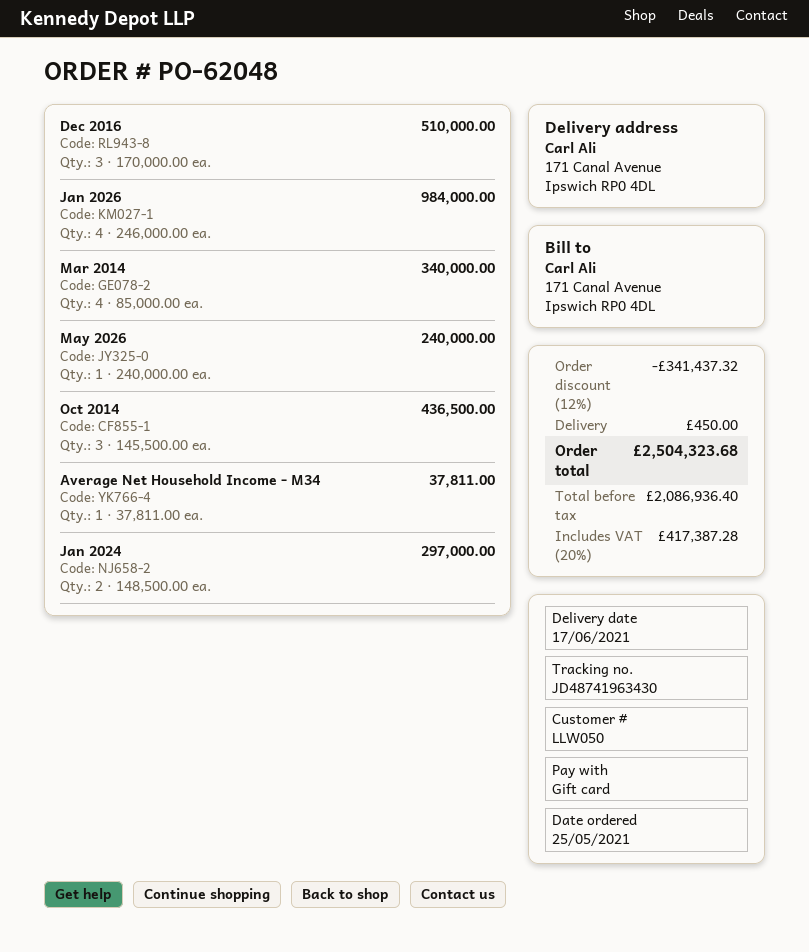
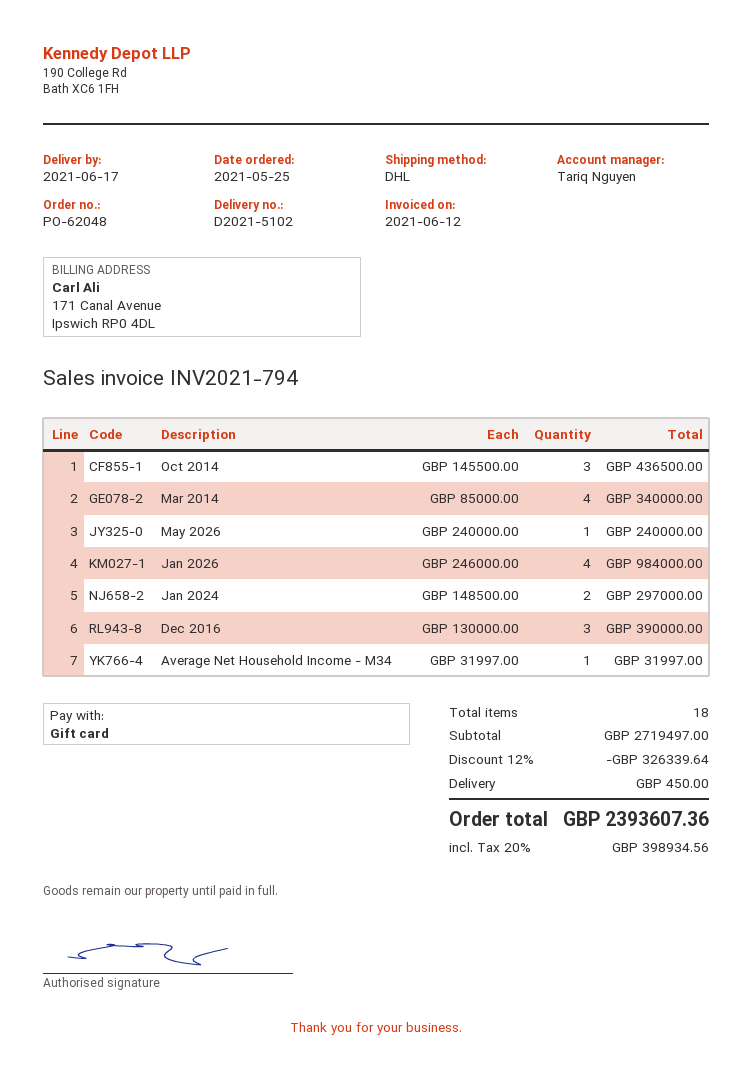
Dec 2016: 3 x 170000.00 = 510000.00 -> 3 x 130000.00 = 390000.00
Average Net Household Income - M34: 1 x 37811.00 = 37811.00 -> 1 x 31997.00 = 31997.00
discount: 12% = 341437.32 -> 12% = 326339.64
tax: 20% = 417387.28 -> 20% = 398934.56
total: 2504323.68 -> 2393607.36

